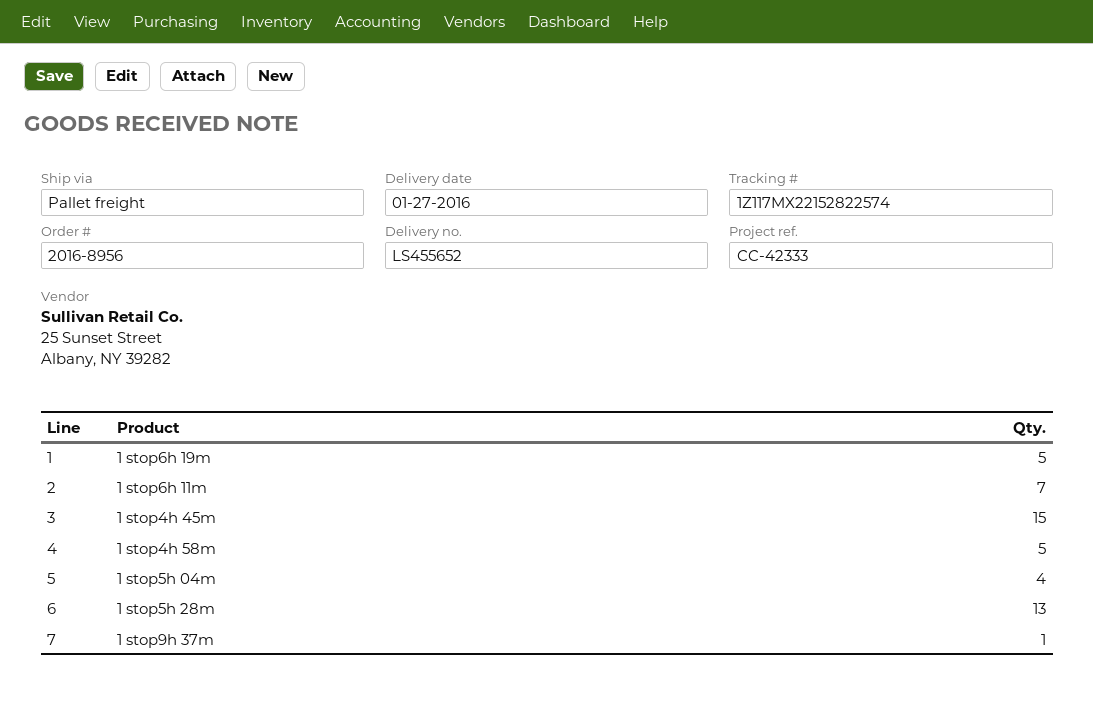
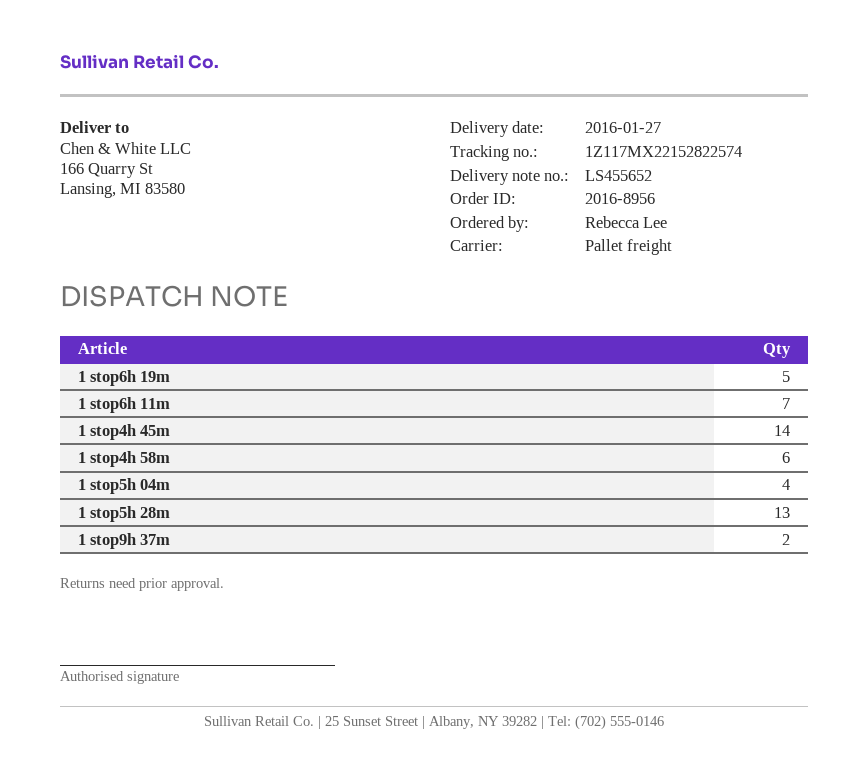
1 stop4h 45m: 15 -> 14
1 stop4h 58m: 5 -> 6
1 stop9h 37m: 1 -> 2

